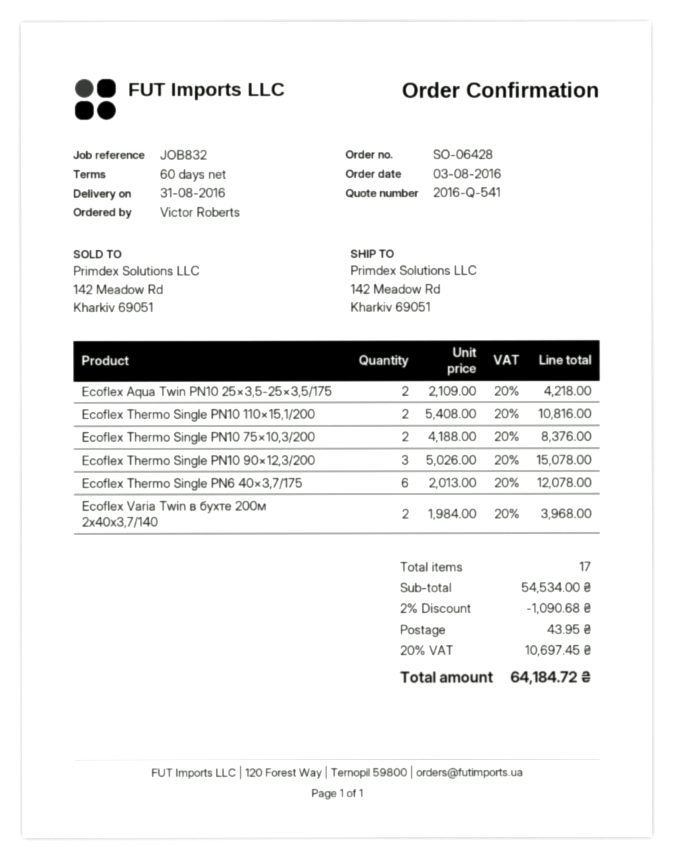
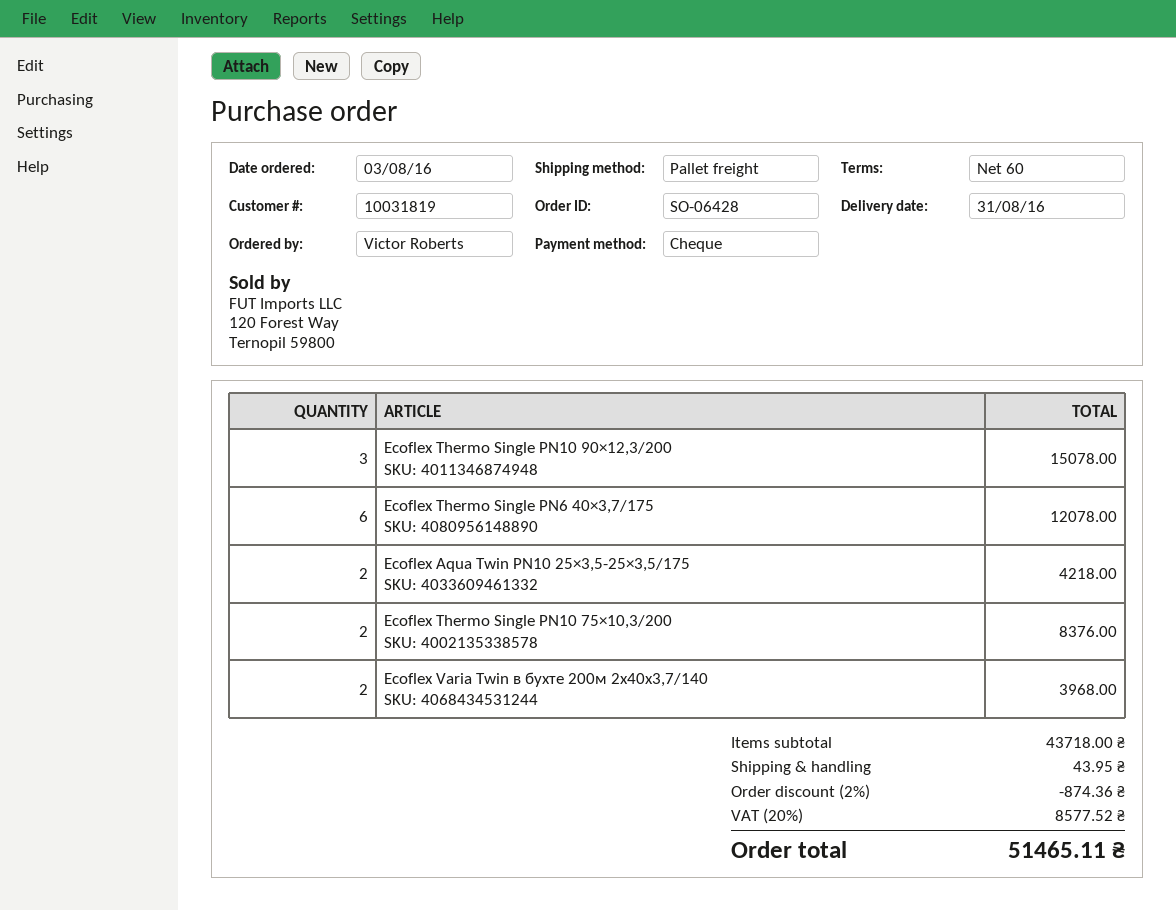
Ecoflex Thermo Single PN10 110×15,1/200: 2 for 10816.00 -> none
subtotal: 54534.00 -> 43718.00
discount: 2% = 1090.68 -> 2% = 874.36
tax: 20% = 10697.45 -> 20% = 8577.52
total: 64184.72 -> 51465.11

